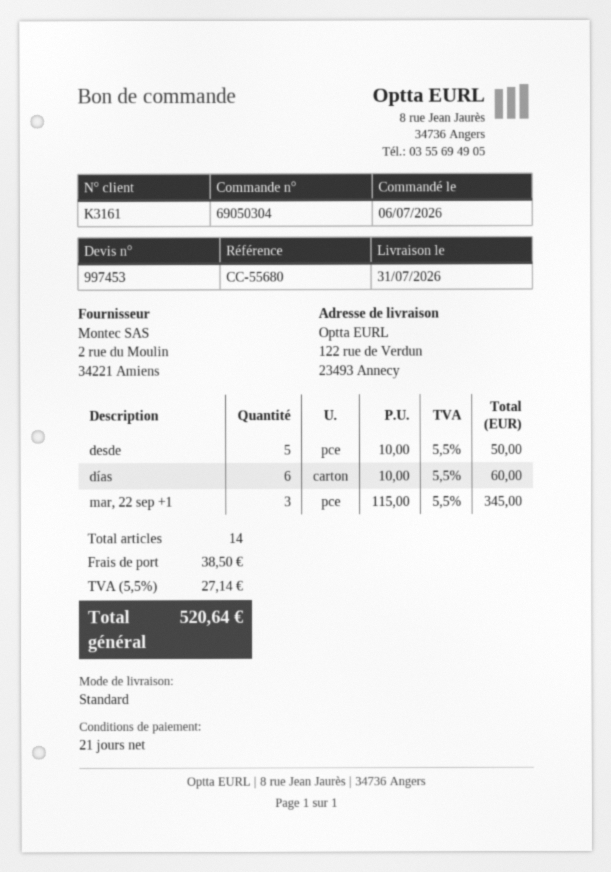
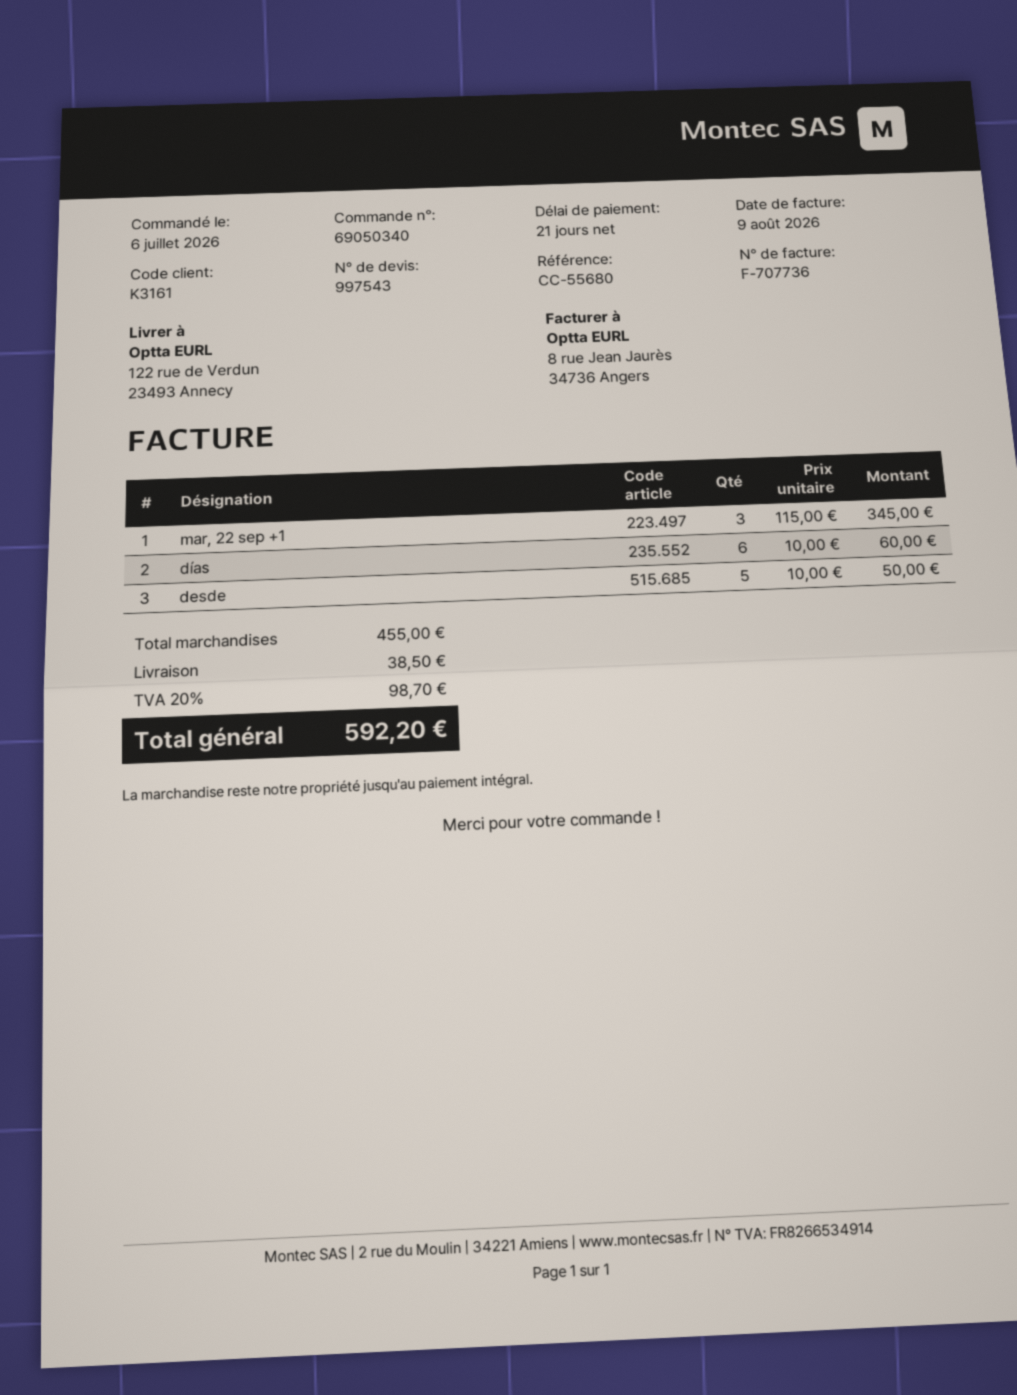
quote number: 997453 -> 997543
order number: 69050304 -> 69050340
tax: 5.5% = 27.14 -> 20% = 98.70
total: 520.64 -> 592.20

